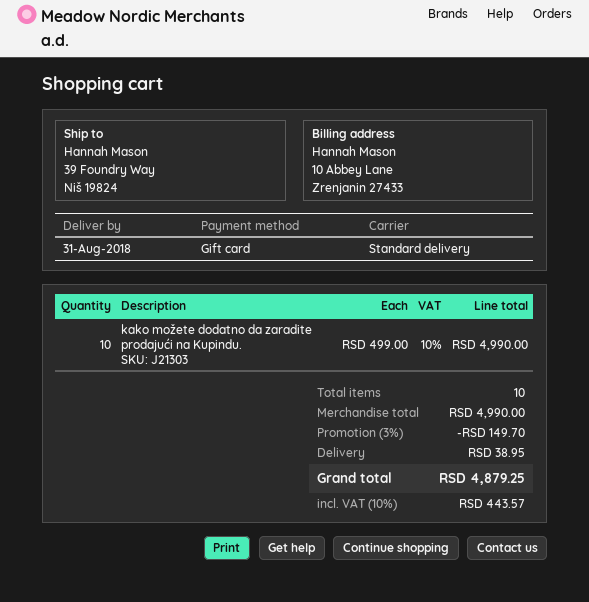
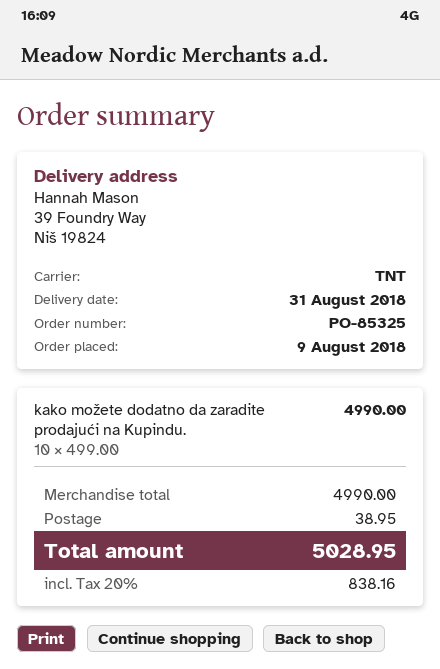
shipping method: standard -> TNT
discount: 3% = 149.70 -> none
tax: 10% = 443.57 -> 20% = 838.16
total: 4879.25 -> 5028.95

